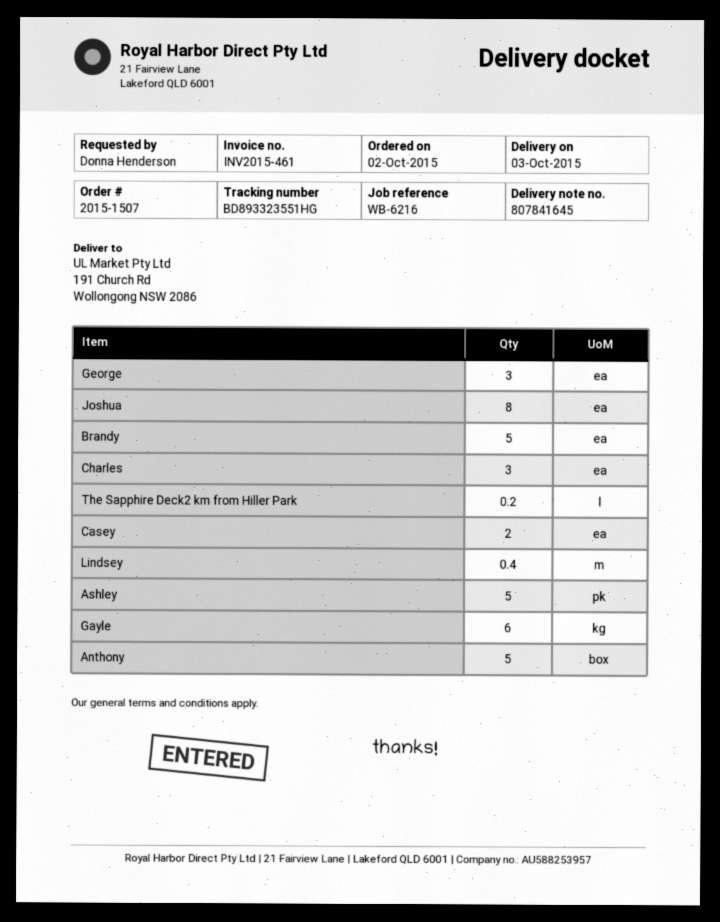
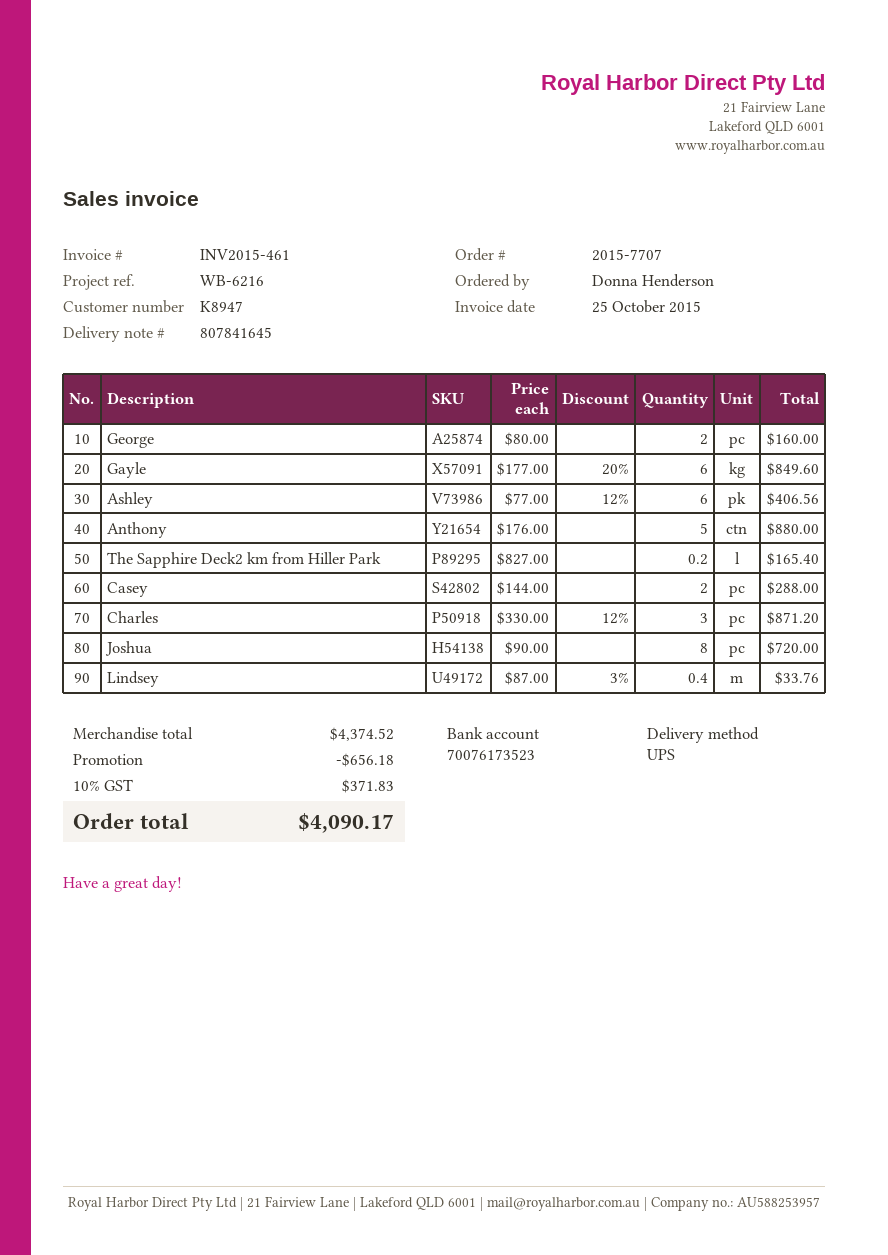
order number: 2015-1507 -> 2015-7707
George: 3 -> 2
Brandy: 5 -> none
Ashley: 5 -> 6

